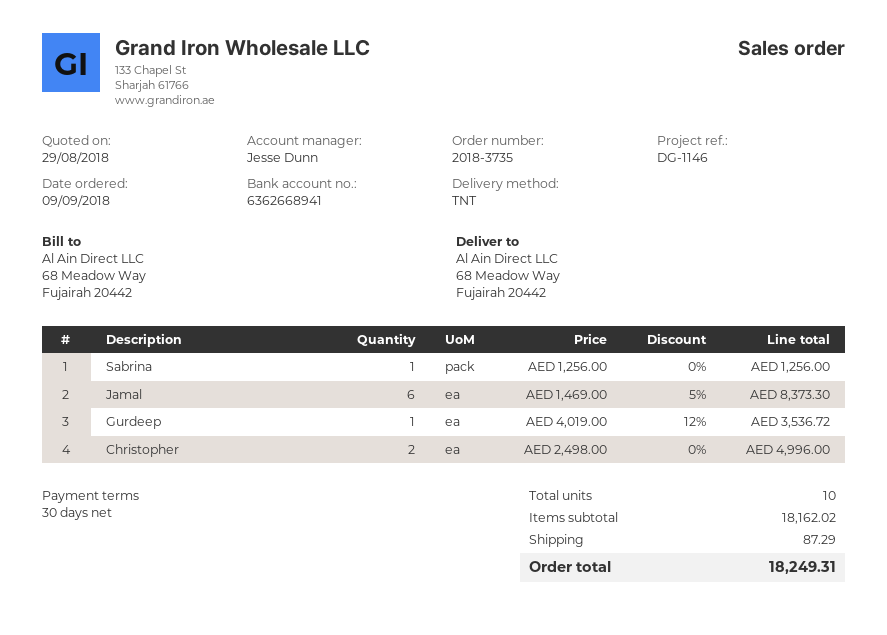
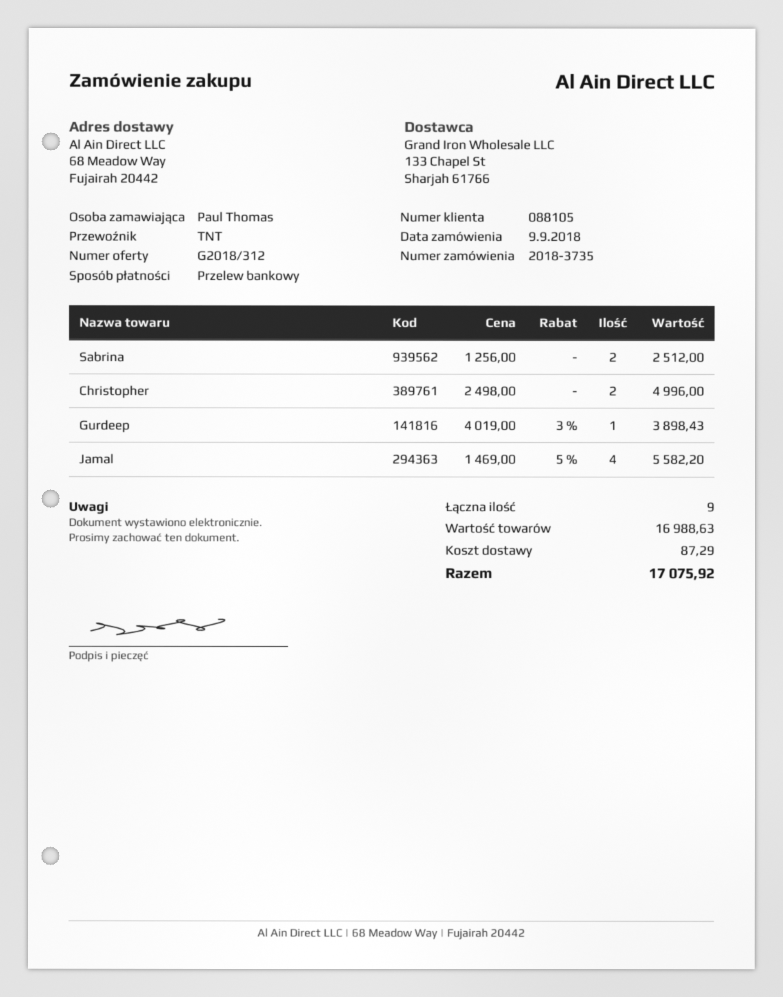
Sabrina: 1 x 1256.00 = 1256.00 -> 2 x 1256.00 = 2512.00
Jamal: 6 x 1469.00 - 5% = 8373.30 -> 4 x 1469.00 - 5% = 5582.20
Gurdeep: 1 x 4019.00 - 12% = 3536.72 -> 1 x 4019.00 - 3% = 3898.43
total quantity: 10 -> 9
subtotal: 18162.02 -> 16988.63
total: 18249.31 -> 17075.92

